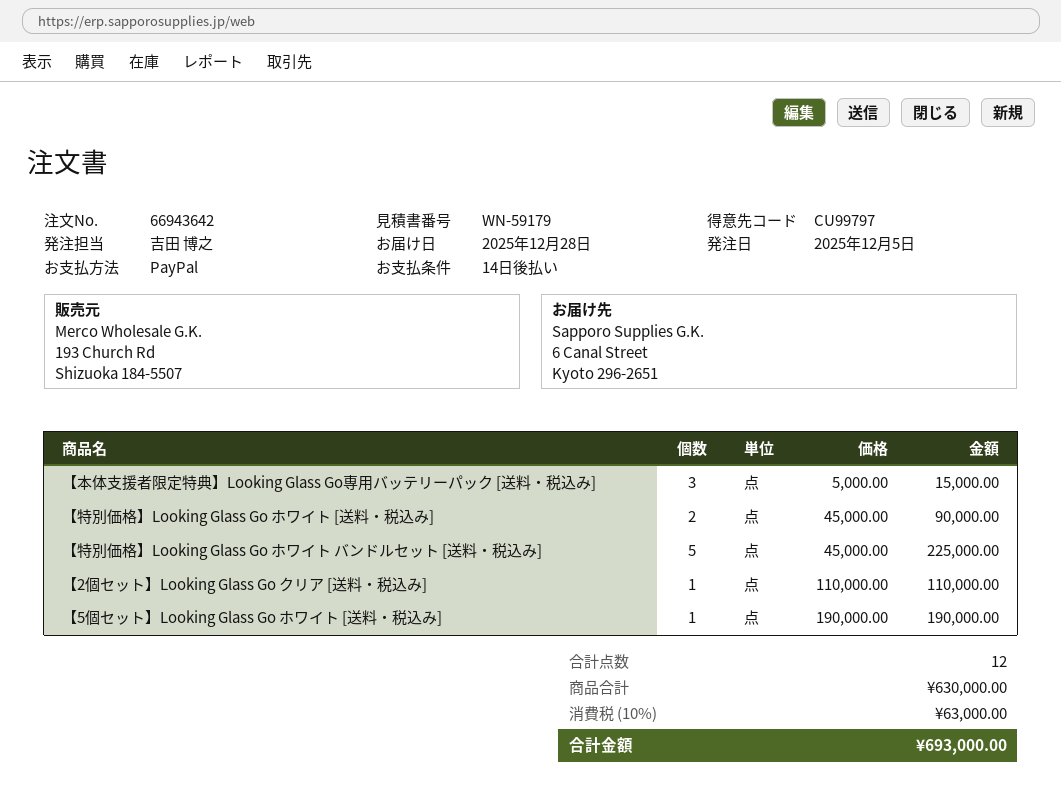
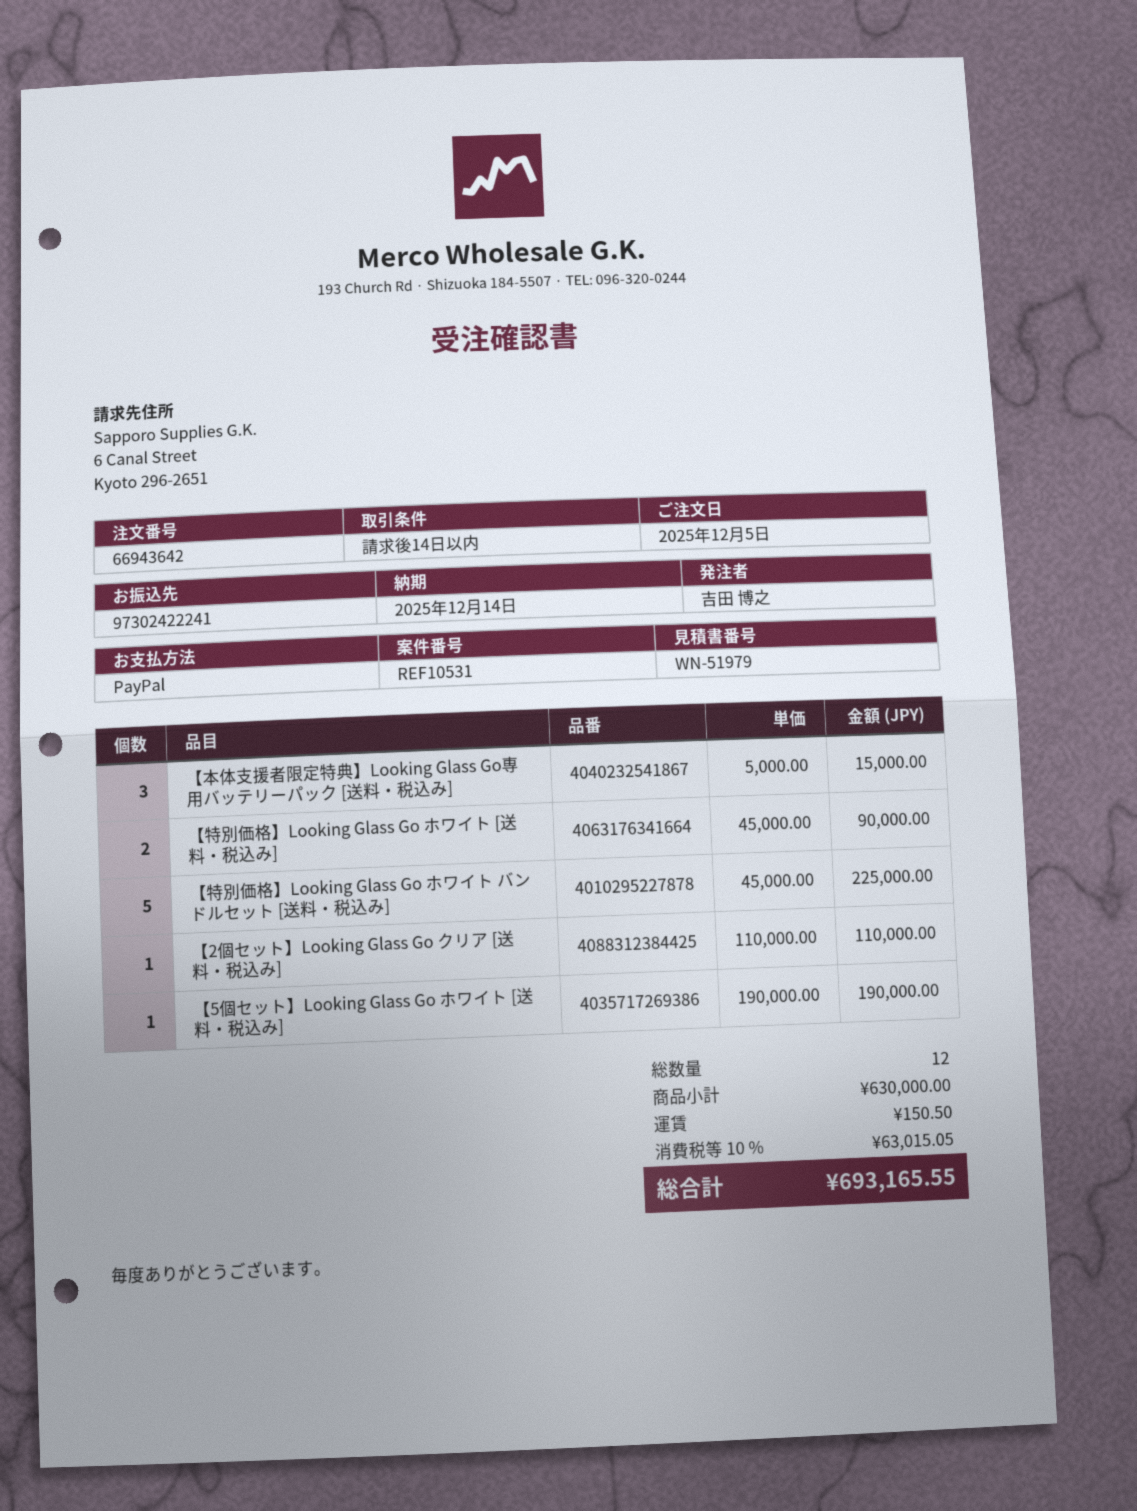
quote number: WN-59179 -> WN-51979
delivery date: 2025-12-28 -> 2025-12-14
shipping: none -> 150.50
tax: 10% = 63000.00 -> 10% = 63015.05
total: 693000.00 -> 693165.55

